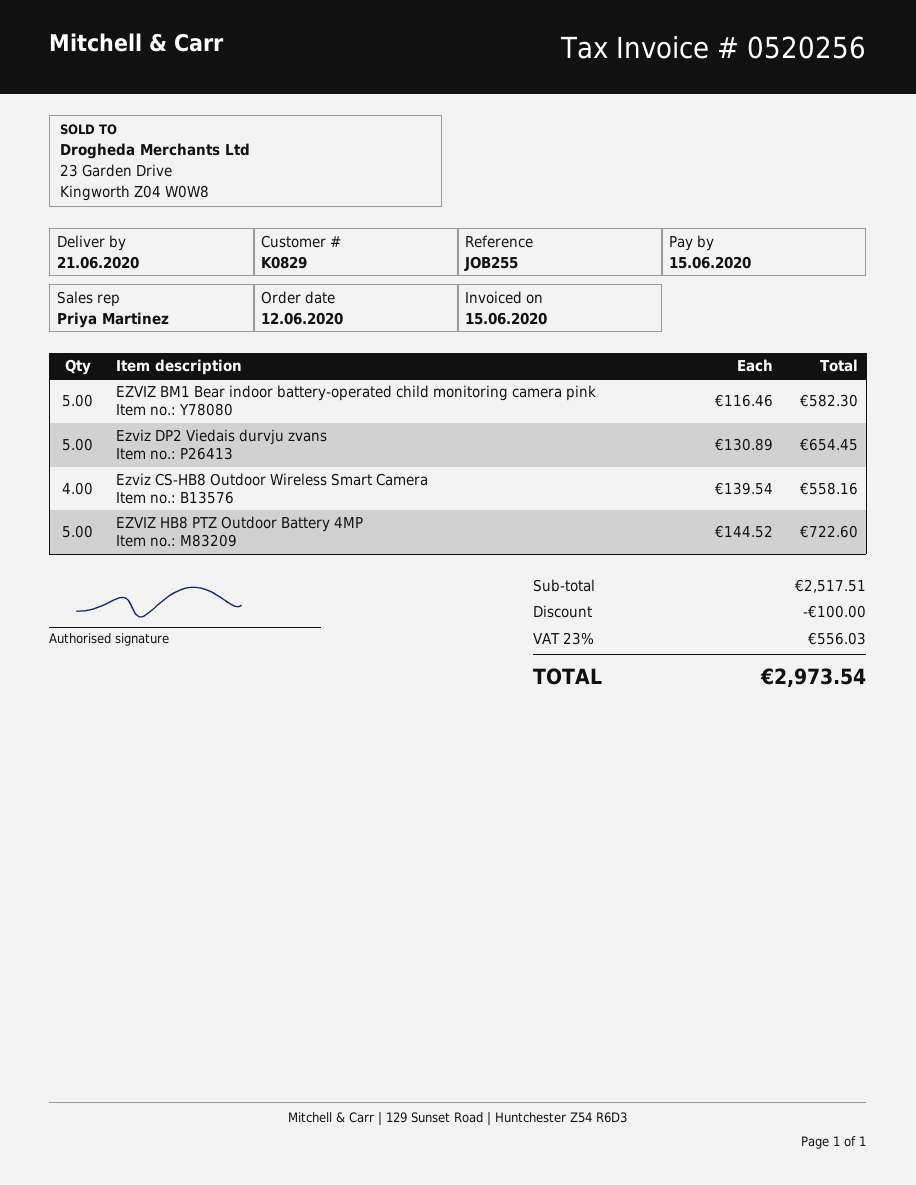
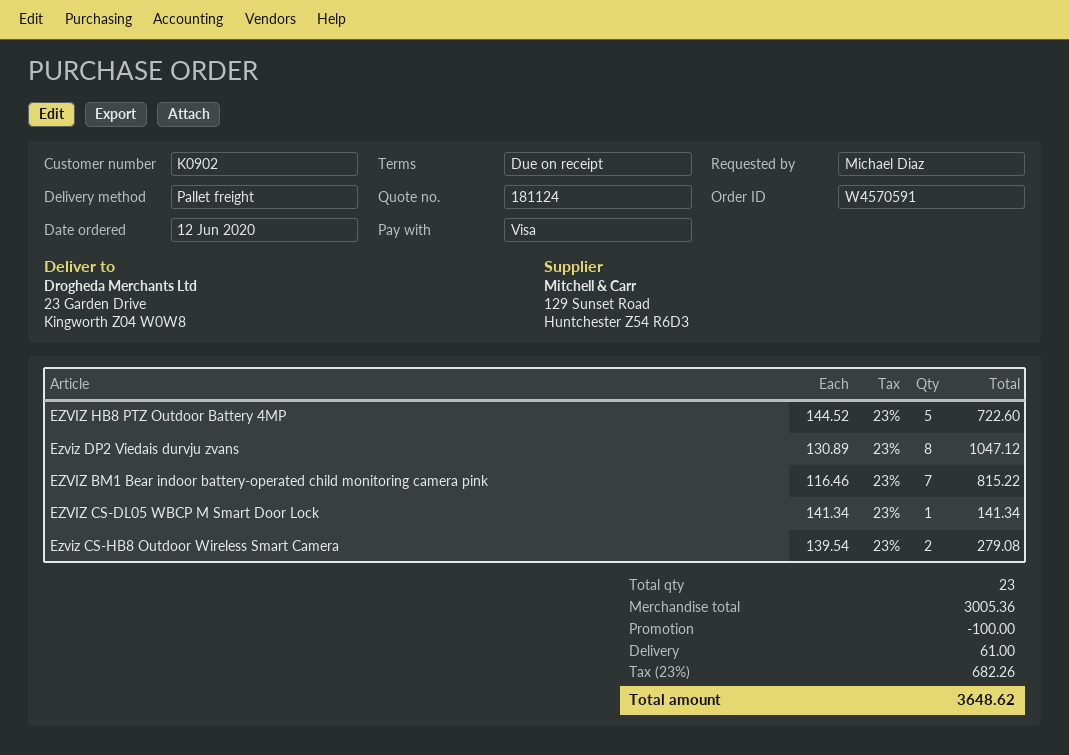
customer number: K0829 -> K0902
EZVIZ BM1 Bear indoor battery-operated child monitoring camera pink: 5 x 116.46 = 582.30 -> 7 x 116.46 = 815.22
Ezviz DP2 Viedais durvju zvans: 5 x 130.89 = 654.45 -> 8 x 130.89 = 1047.12
Ezviz CS-HB8 Outdoor Wireless Smart Camera: 4 x 139.54 = 558.16 -> 2 x 139.54 = 279.08
EZVIZ CS-DL05 WBCP M Smart Door Lock: none -> 1 x 141.34 = 141.34
subtotal: 2517.51 -> 3005.36
shipping: none -> 61.00
tax: 23% = 556.03 -> 23% = 682.26
total: 2973.54 -> 3648.62

